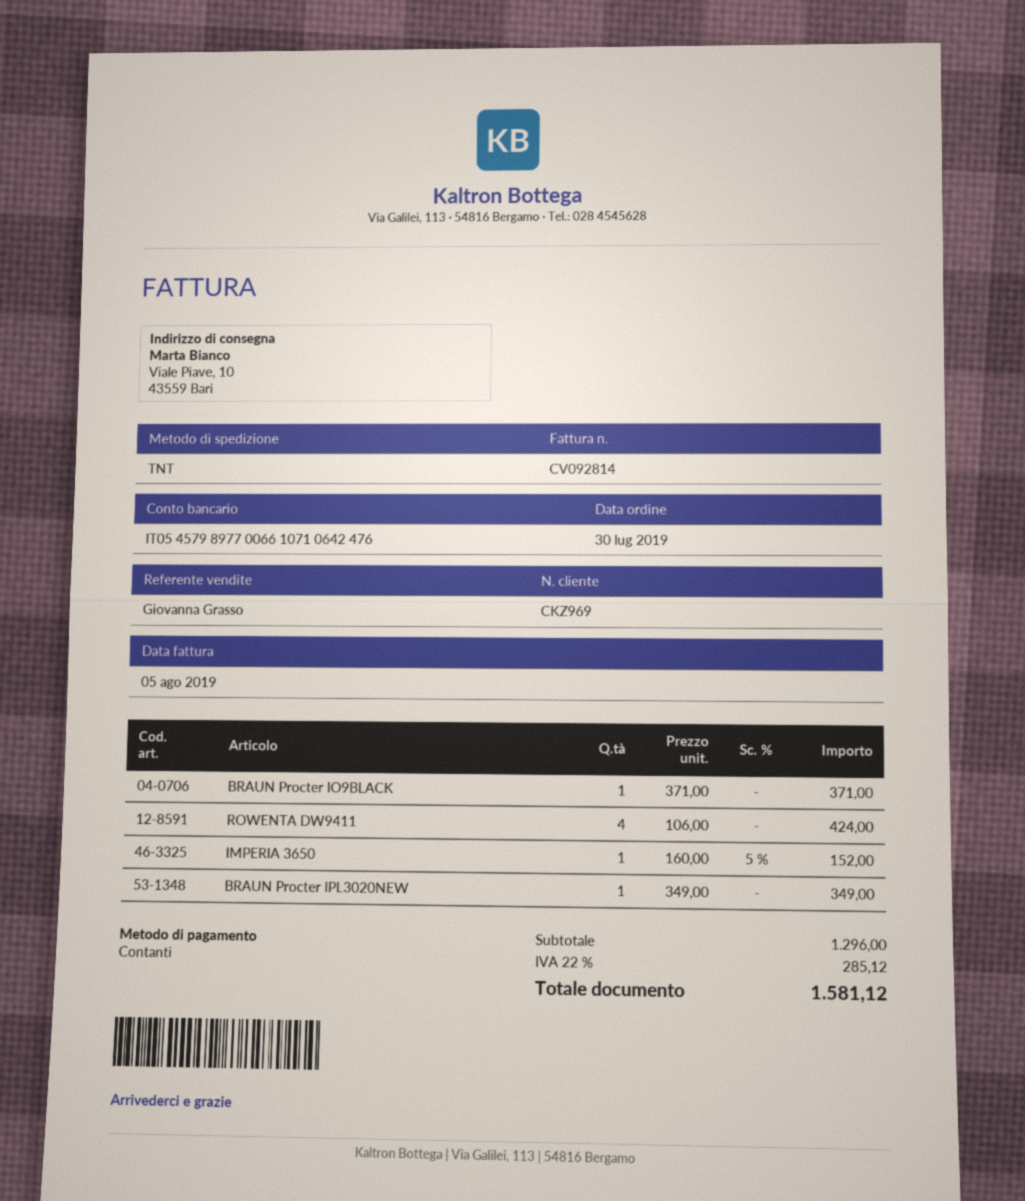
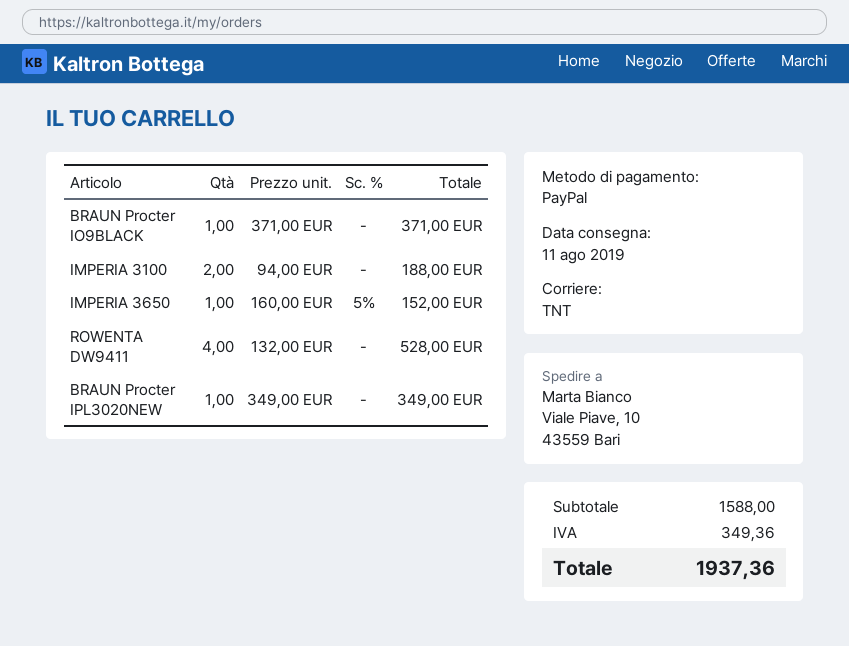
payment method: cash -> PayPal
ROWENTA DW9411: 4 x 106.00 = 424.00 -> 4 x 132.00 = 528.00
IMPERIA 3100: none -> 2 x 94.00 = 188.00
subtotal: 1296.00 -> 1588.00
tax: 285.12 -> 349.36
total: 1581.12 -> 1937.36

